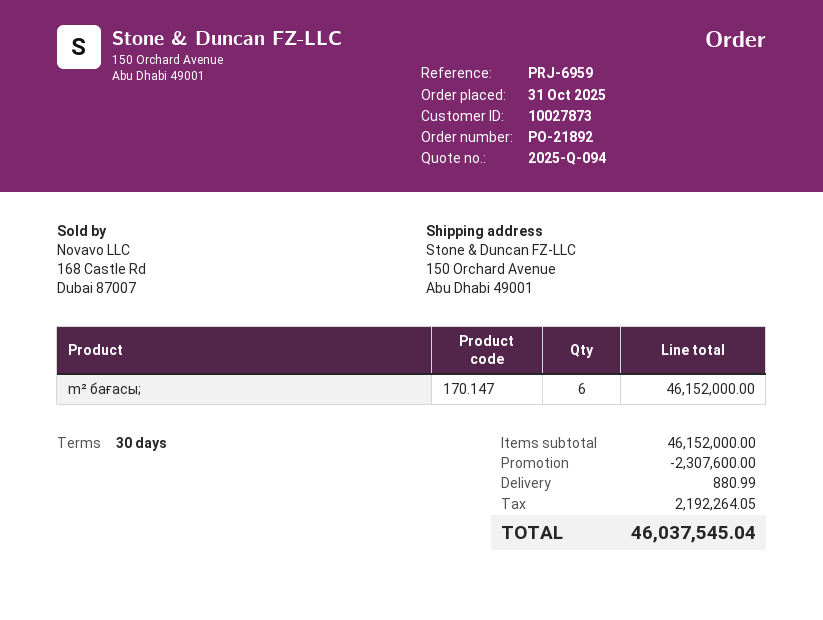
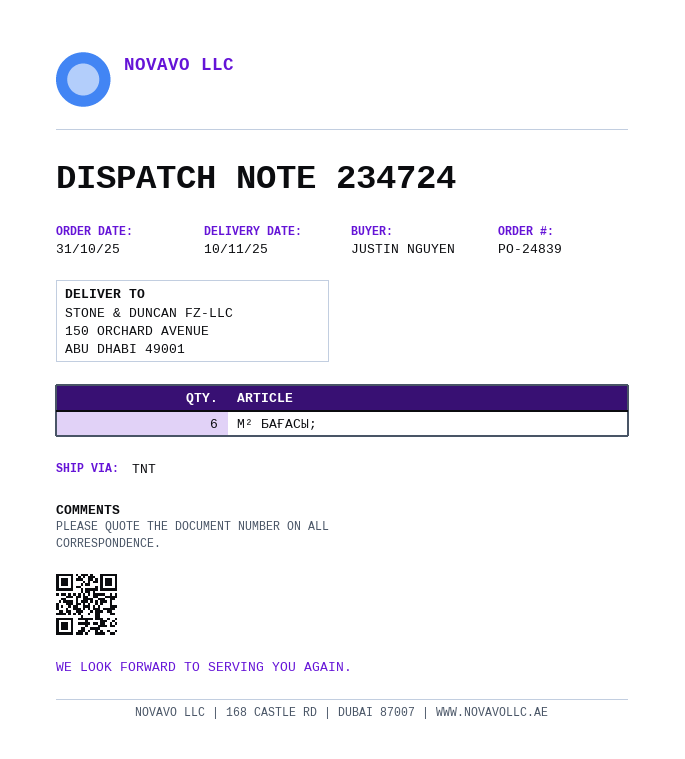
order number: PO-21892 -> PO-24839

